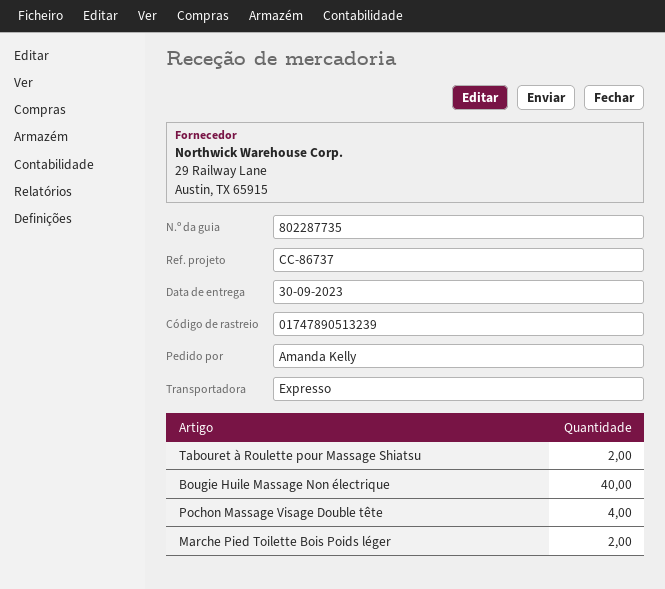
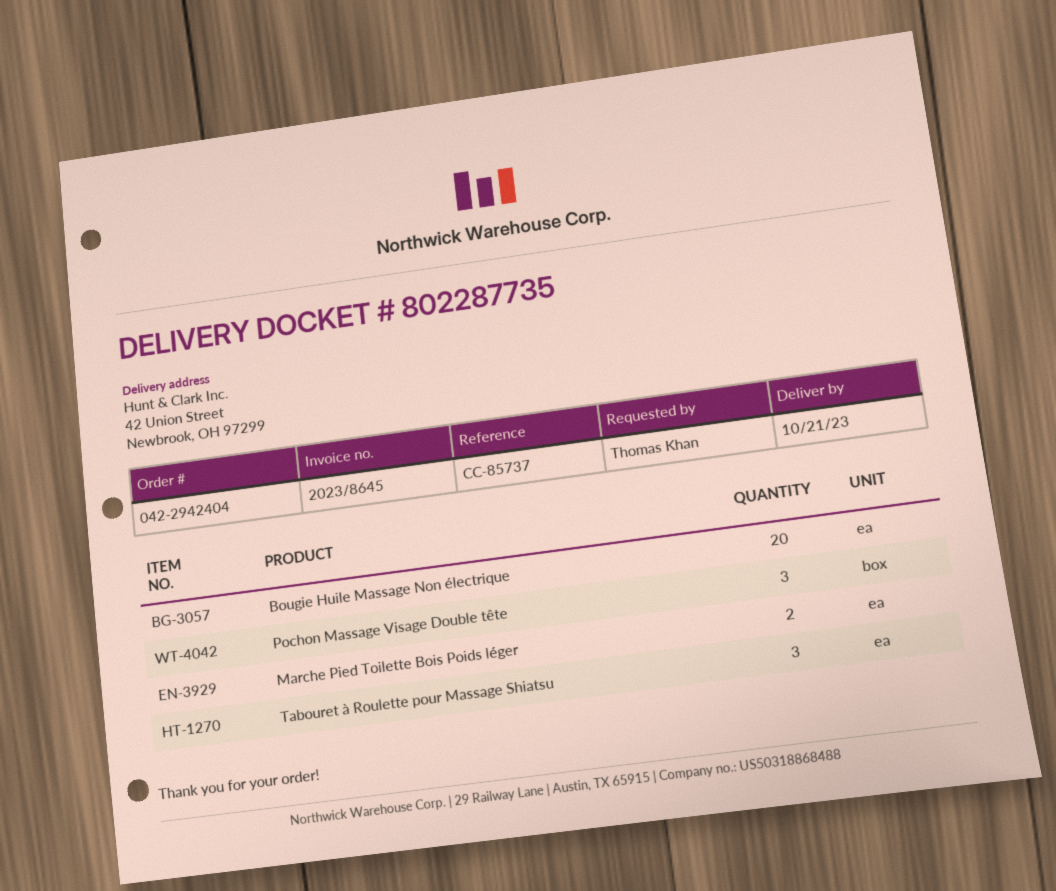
delivery date: 2023-09-30 -> 2023-10-21
reference: CC-86737 -> CC-85737
ordered by: Amanda Kelly -> Thomas Khan
Tabouret à Roulette pour Massage Shiatsu: 2 -> 3
Bougie Huile Massage Non électrique: 40 -> 20
Pochon Massage Visage Double tête: 4 -> 3

